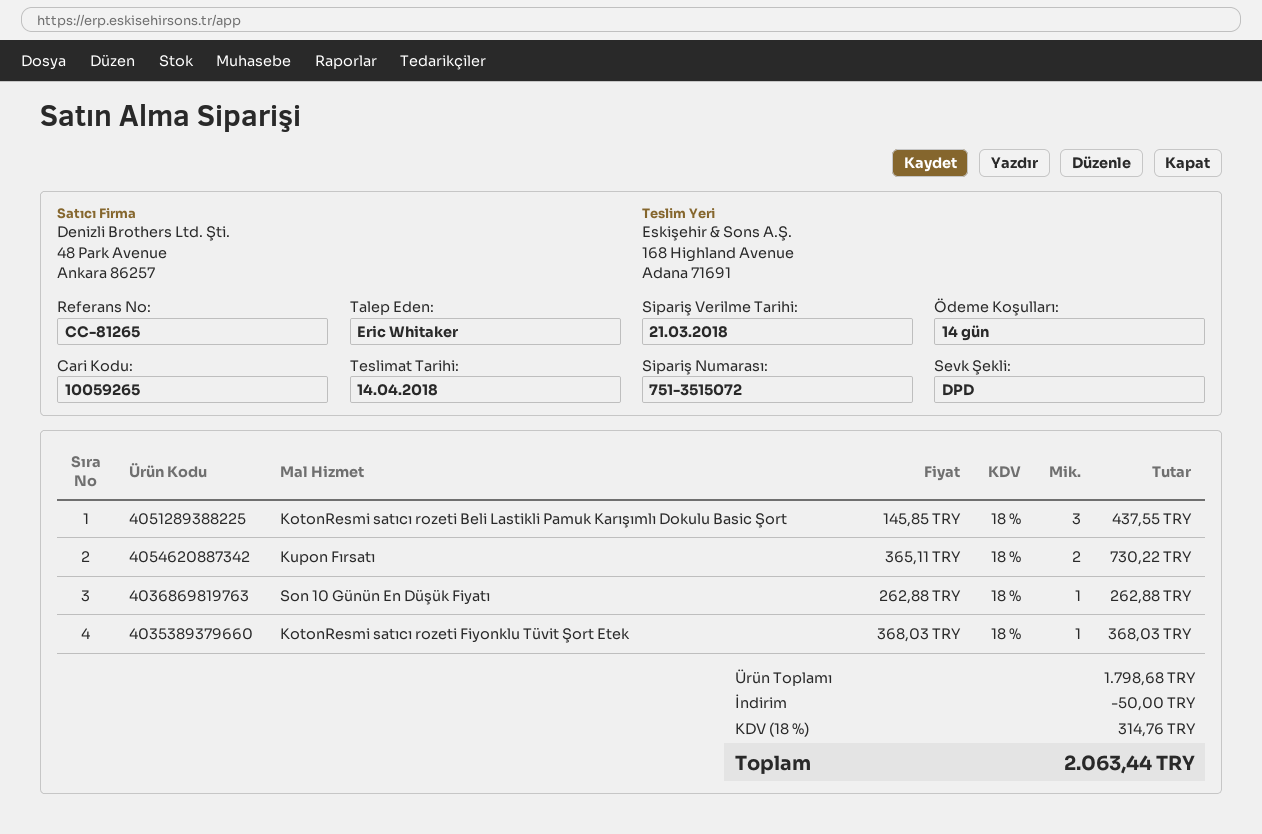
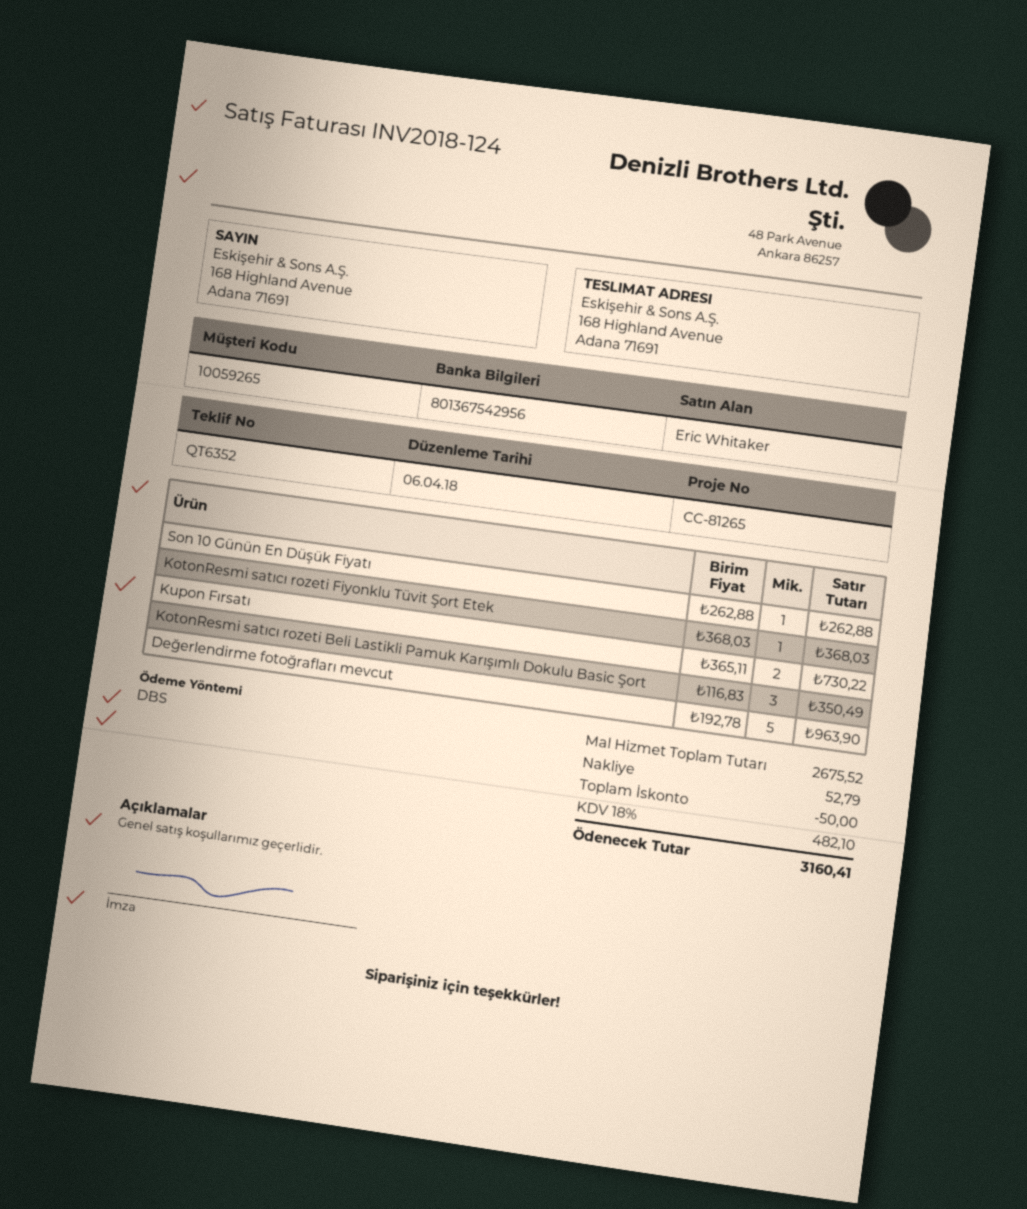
KotonResmi satıcı rozeti Beli Lastikli Pamuk Karışımlı Dokulu Basic Şort: 3 x 145.85 = 437.55 -> 3 x 116.83 = 350.49
Değerlendirme fotoğrafları mevcut: none -> 5 x 192.78 = 963.90
subtotal: 1798.68 -> 2675.52
shipping: none -> 52.79
tax: 18% = 314.76 -> 18% = 482.10
total: 2063.44 -> 3160.41

